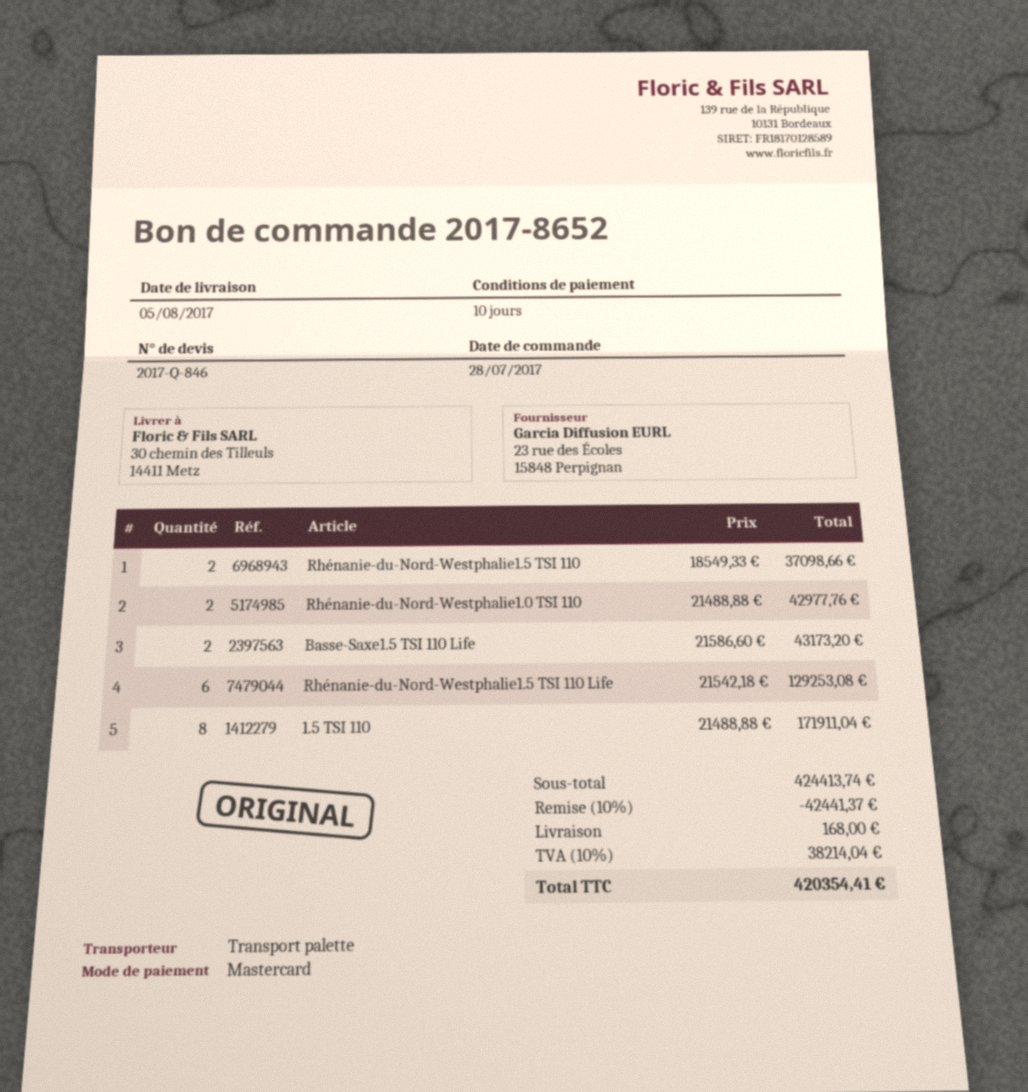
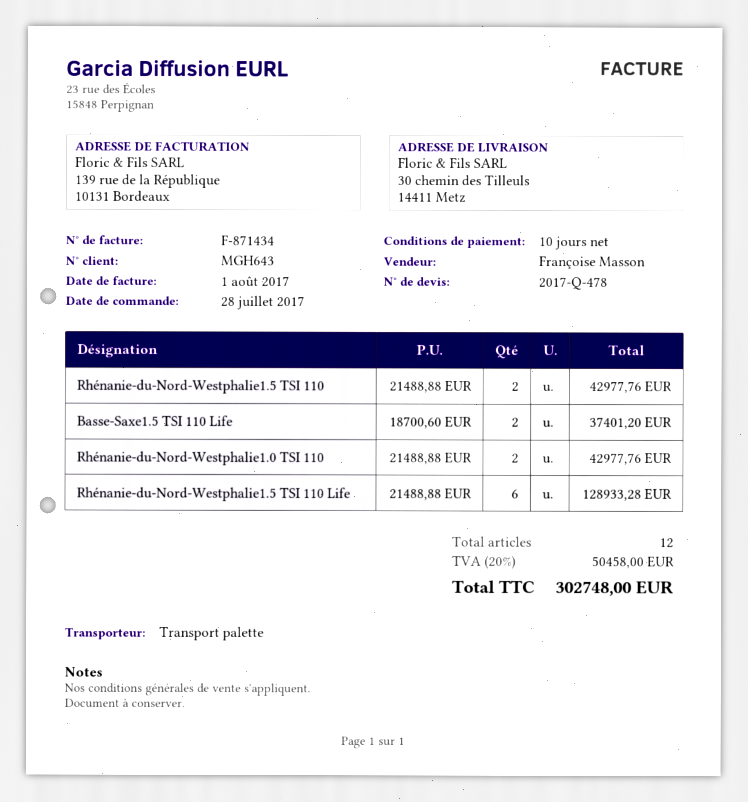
quote number: 2017-Q-846 -> 2017-Q-478
Rhénanie-du-Nord-Westphalie1.5 TSI 110: 2 x 18549.33 = 37098.66 -> 2 x 21488.88 = 42977.76
Basse-Saxe1.5 TSI 110 Life: 2 x 21586.60 = 43173.20 -> 2 x 18700.60 = 37401.20
Rhénanie-du-Nord-Westphalie1.5 TSI 110 Life: 6 x 21542.18 = 129253.08 -> 6 x 21488.88 = 128933.28
1.5 TSI 110: 8 x 21488.88 = 171911.04 -> none
discount: 10% = 42441.37 -> none
shipping: 168.00 -> none
tax: 10% = 38214.04 -> 20% = 50458.00
total: 420354.41 -> 302748.00

